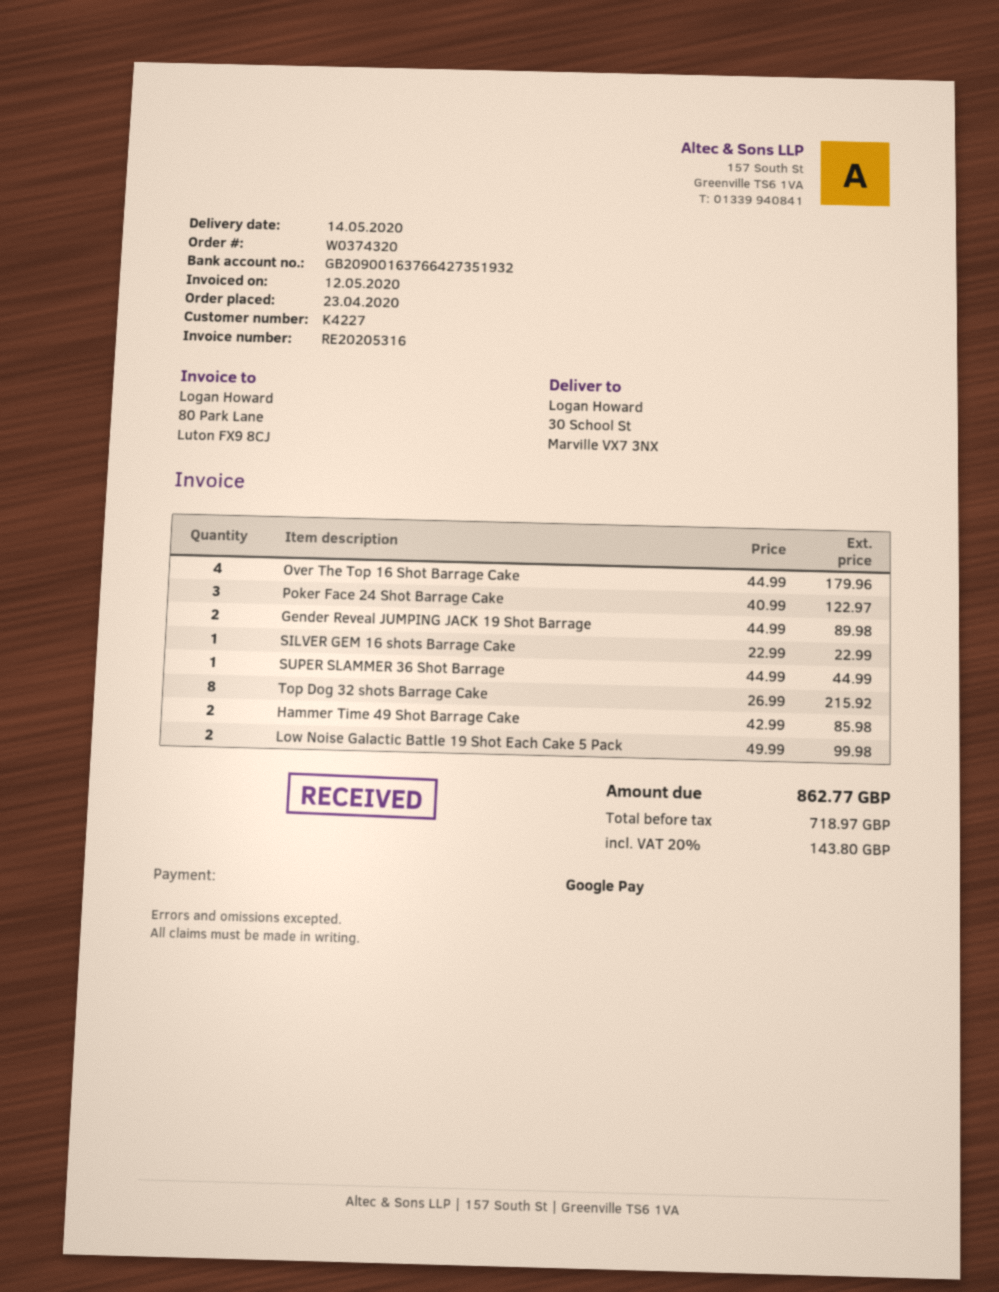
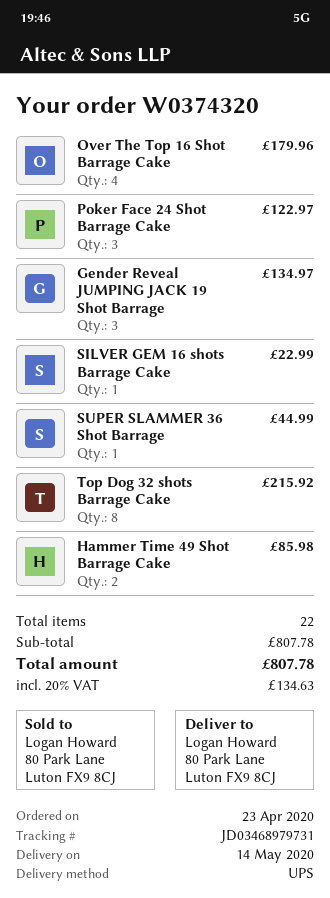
ship to: 30 School St, Marville VX7 3NX -> 80 Park Lane, Luton FX9 8CJ
Gender Reveal JUMPING JACK 19 Shot Barrage: 2 for 89.98 -> 3 for 134.97
Low Noise Galactic Battle 19 Shot Each Cake 5 Pack: 2 for 99.98 -> none
tax: 20% = 143.80 -> 20% = 134.63
total: 862.77 -> 807.78

